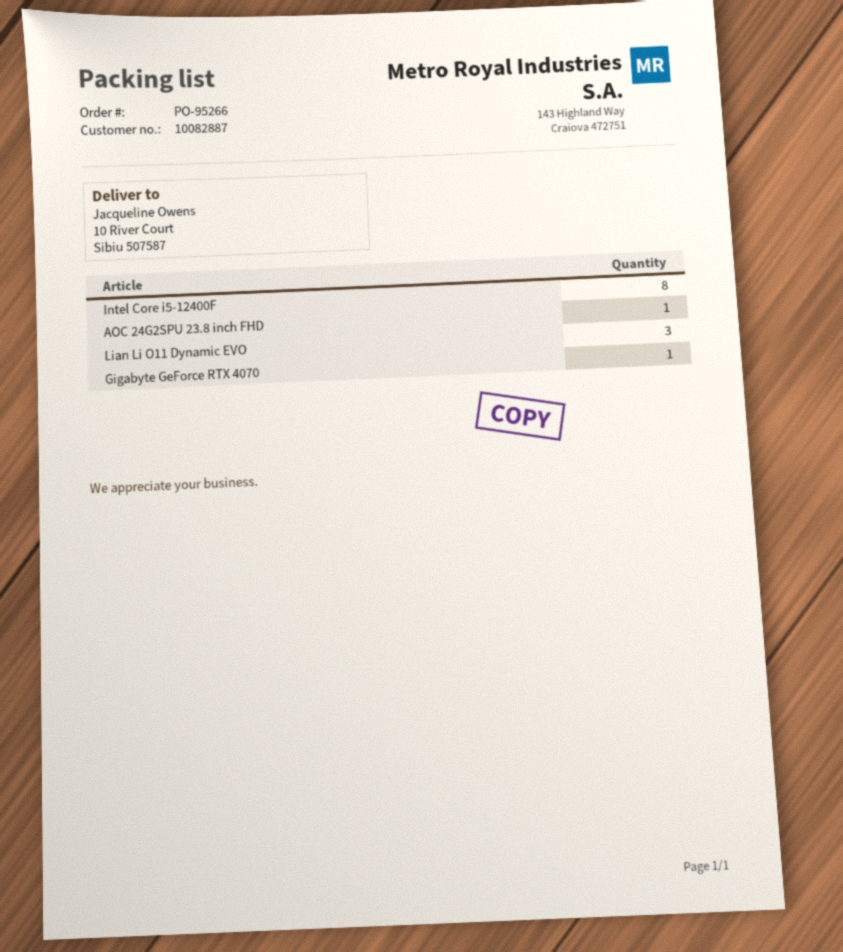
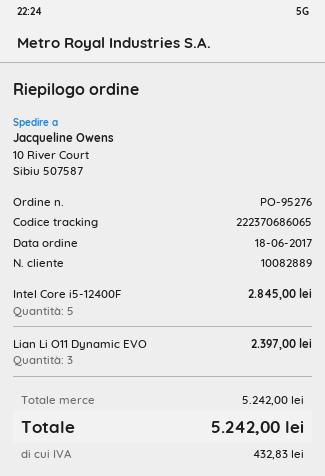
order number: PO-95266 -> PO-95276
customer number: 10082887 -> 10082889
Intel Core i5-12400F: 8 -> 5
AOC 24G2SPU 23.8 inch FHD: 1 -> none
Gigabyte GeForce RTX 4070: 1 -> none

